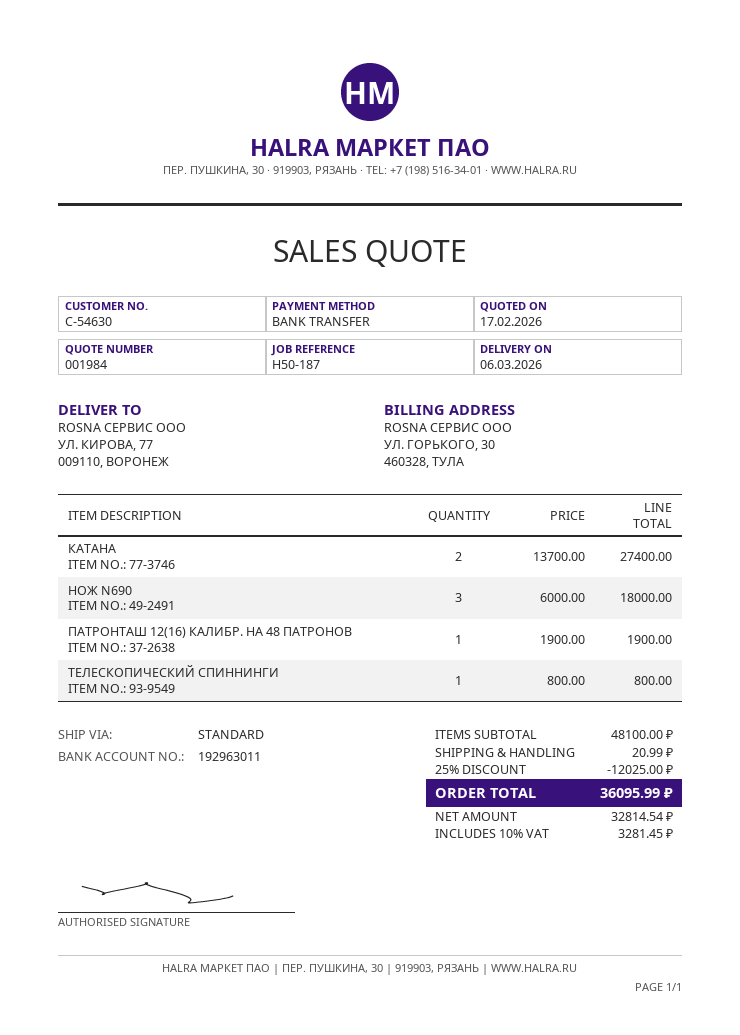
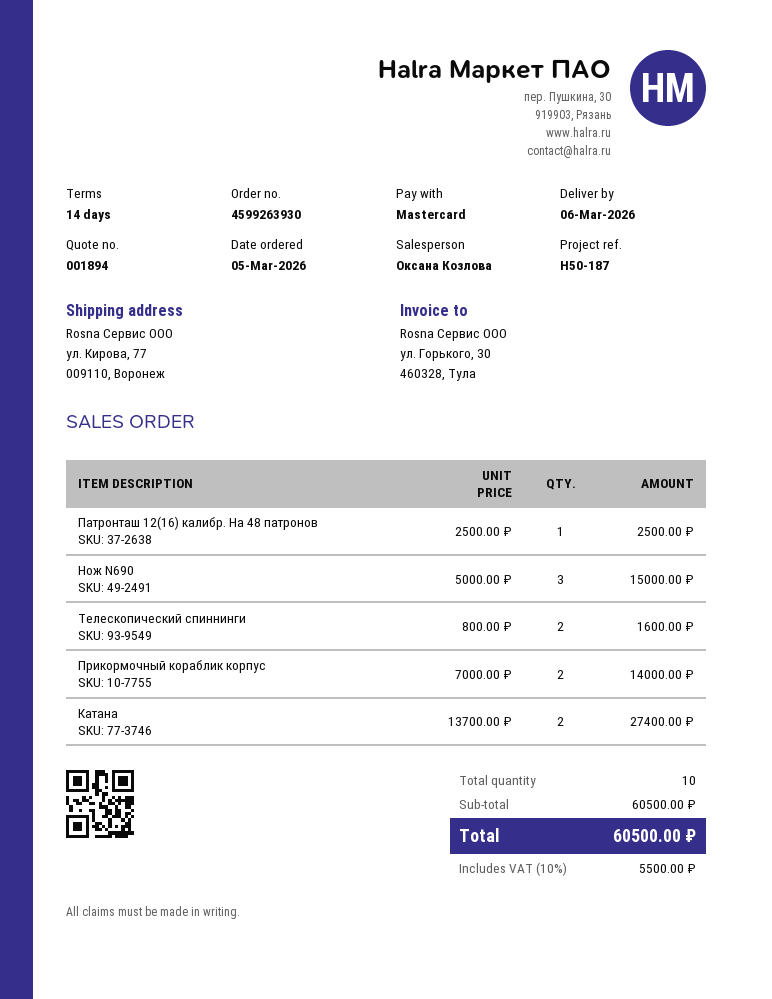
quote number: 001984 -> 001894
payment method: bank transfer -> Mastercard
НОЖ N690: 3 x 6000.00 = 18000.00 -> 3 x 5000.00 = 15000.00
ПАТРОНТАШ 12(16) КАЛИБР. НА 48 ПАТРОНОВ: 1 x 1900.00 = 1900.00 -> 1 x 2500.00 = 2500.00
ТЕЛЕСКОПИЧЕСКИЙ СПИННИНГИ: 1 x 800.00 = 800.00 -> 2 x 800.00 = 1600.00
Прикормочный кораблик корпус: none -> 2 x 7000.00 = 14000.00
subtotal: 48100.00 -> 60500.00
discount: 25% = 12025.00 -> none
shipping: 20.99 -> none
tax: 10% = 3281.45 -> 10% = 5500.00
total: 36095.99 -> 60500.00

